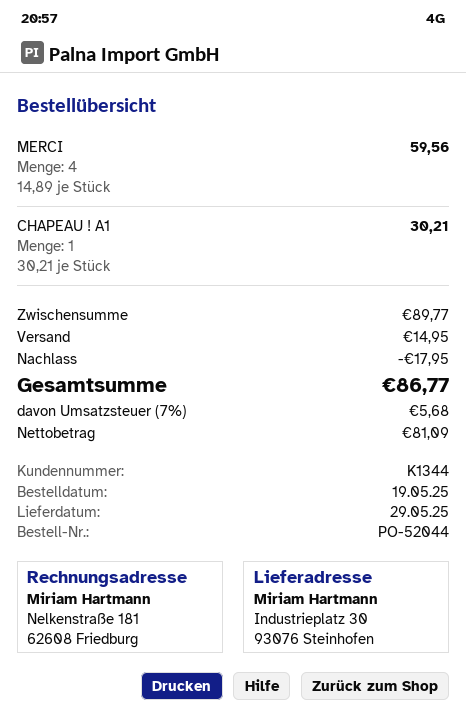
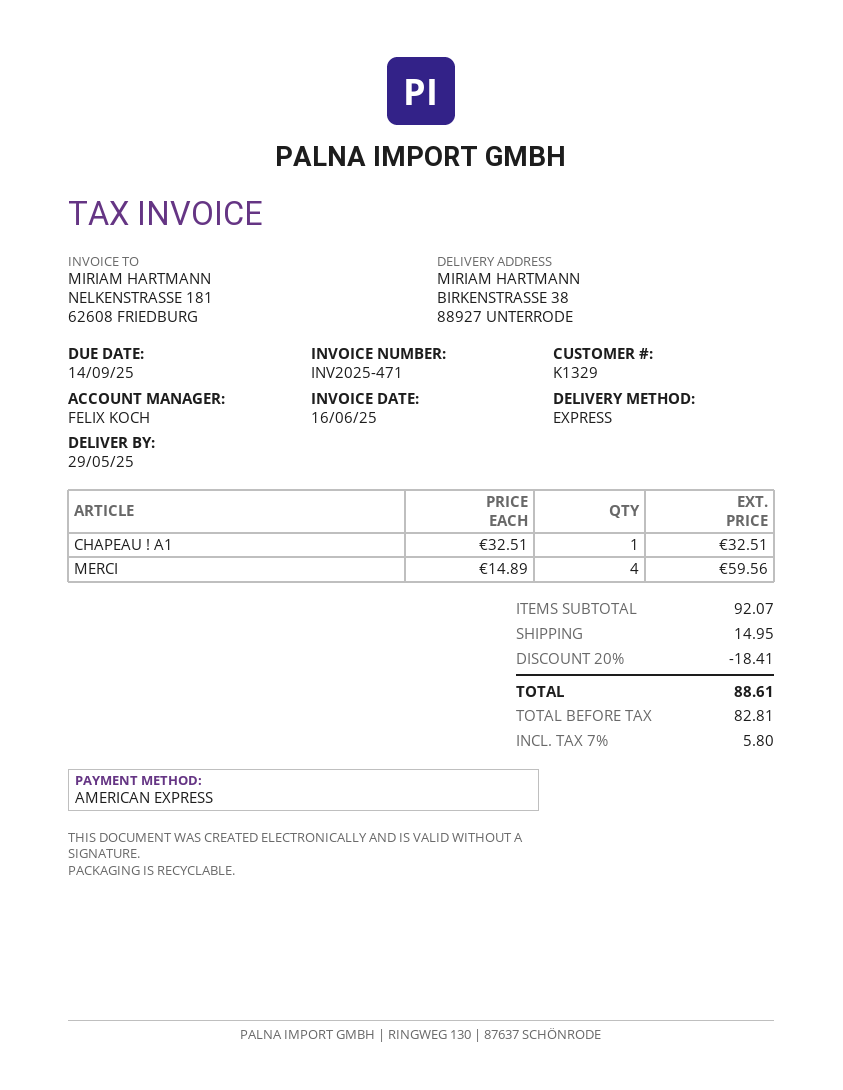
customer number: K1344 -> K1329
ship to: Industrieplatz 30, 93076 Steinhofen -> BIRKENSTRASSE 38, 88927 UNTERRODE
CHAPEAU ! A1: 1 x 30.21 = 30.21 -> 1 x 32.51 = 32.51
subtotal: 89.77 -> 92.07
discount: 17.95 -> 18.41
net: 81.09 -> 82.81
tax: 7% = 5.68 -> 7% = 5.80
total: 86.77 -> 88.61

